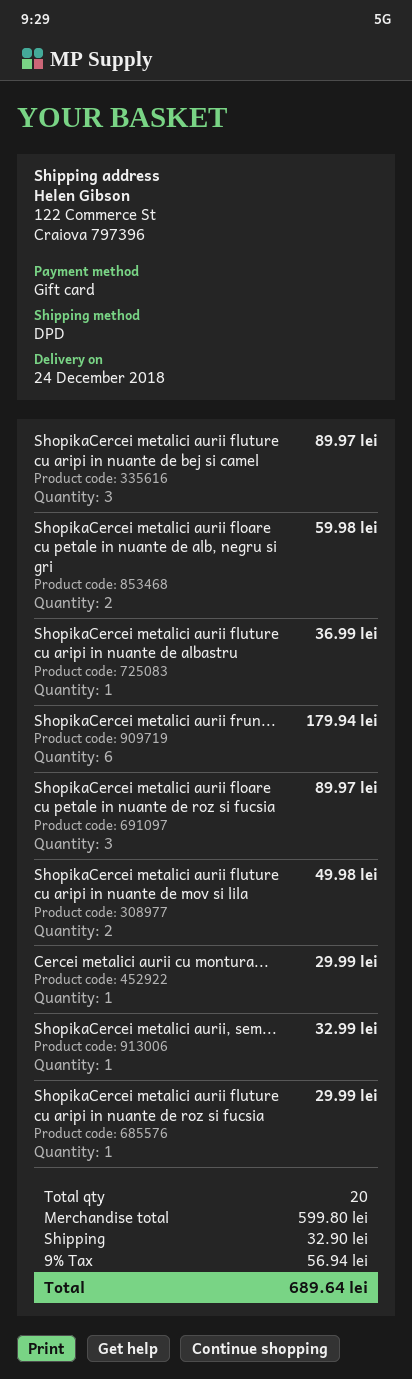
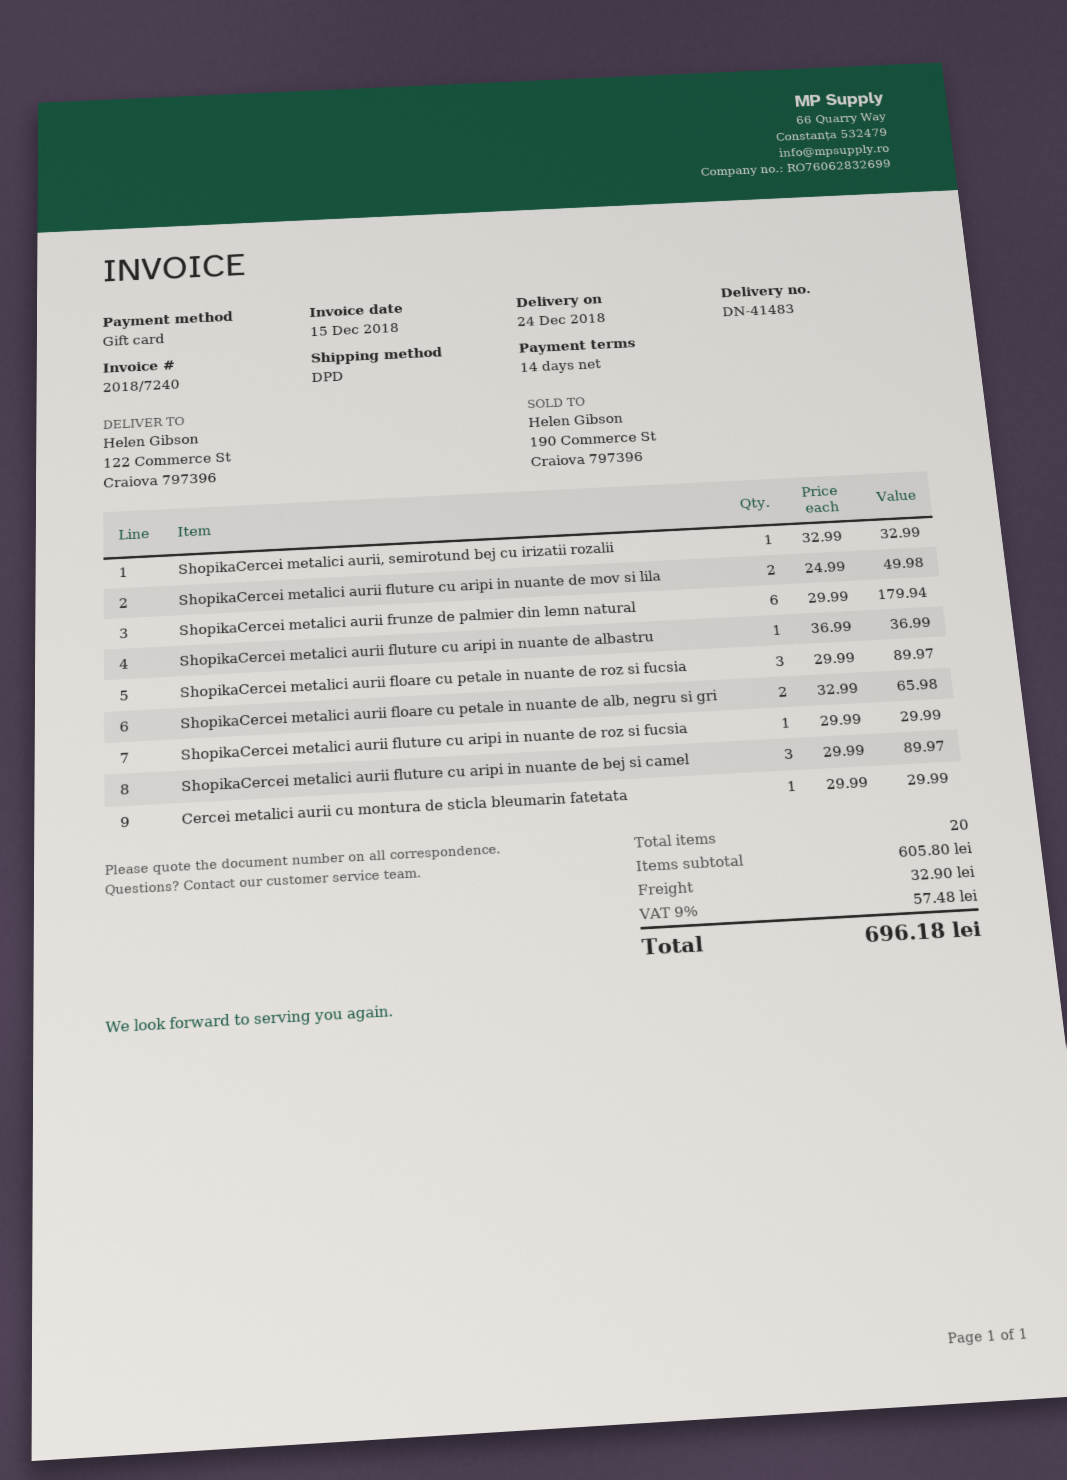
ShopikaCercei metalici aurii floare cu petale in nuante de alb, negru si gri: 2 for 59.98 -> 2 for 65.98
subtotal: 599.80 -> 605.80
tax: 9% = 56.94 -> 9% = 57.48
total: 689.64 -> 696.18

